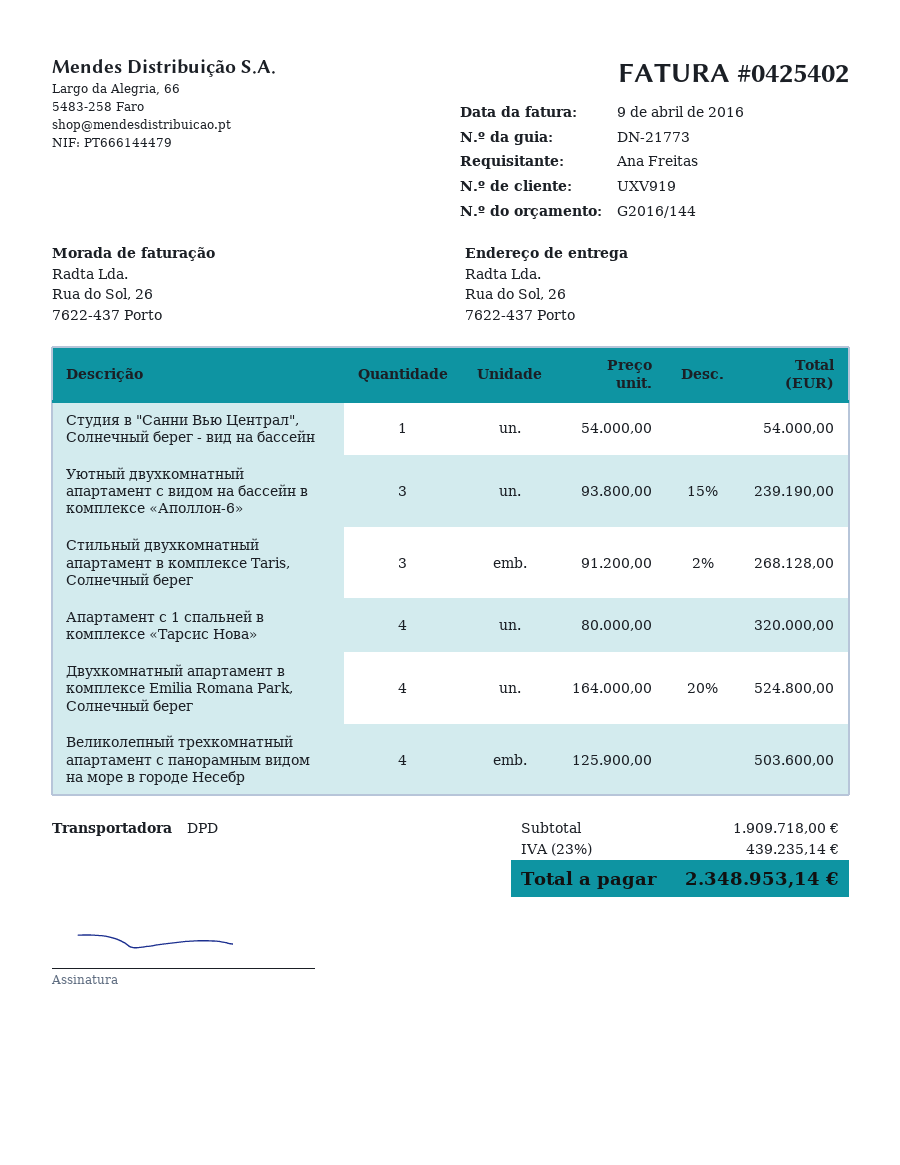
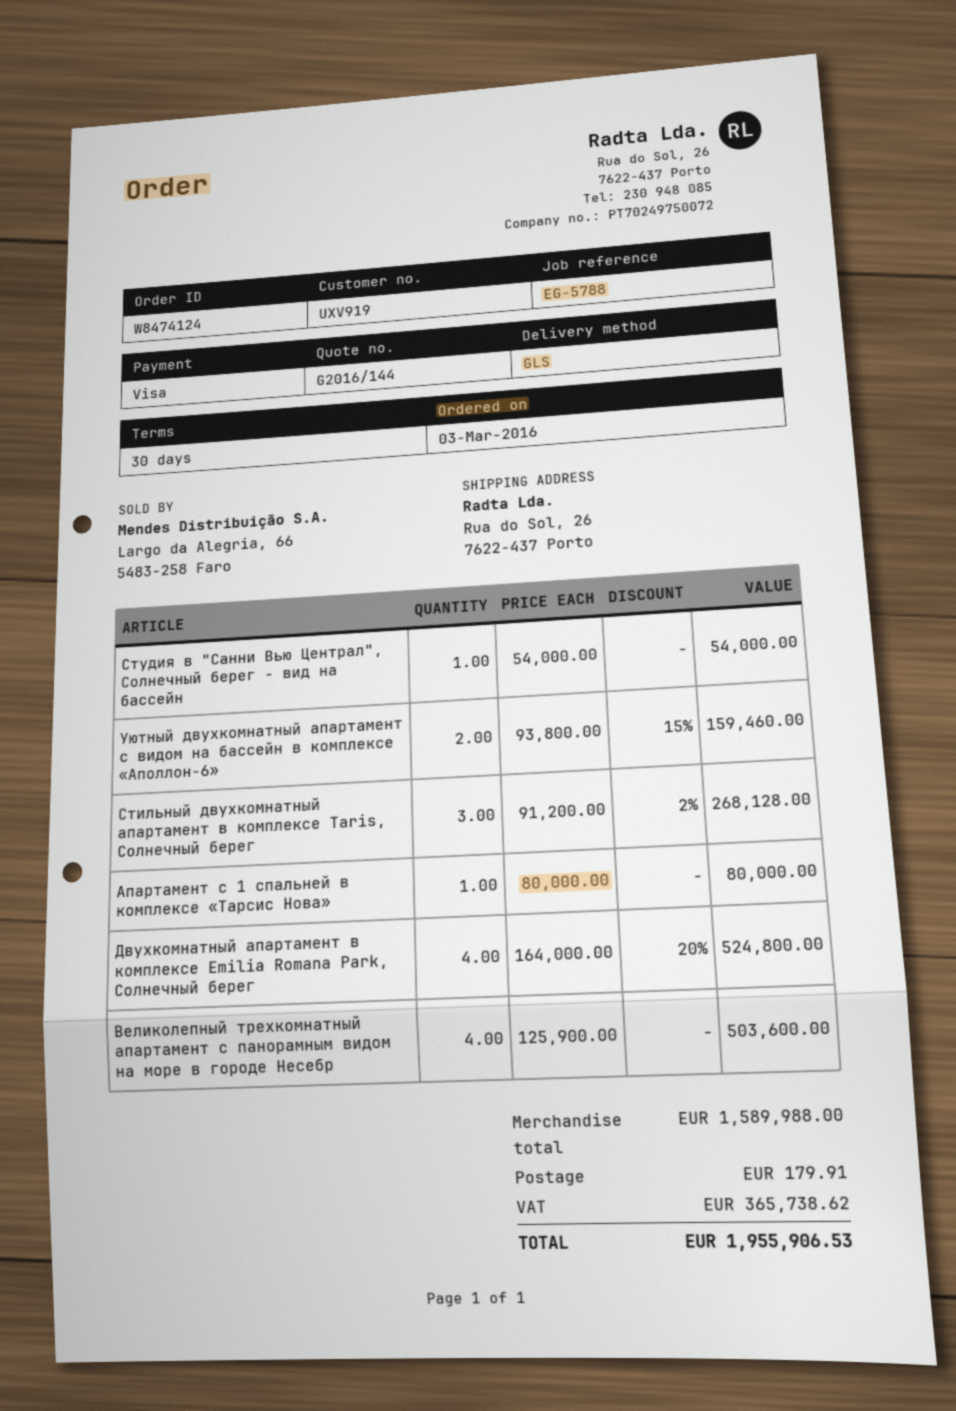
shipping method: DPD -> GLS
Уютный двухкомнатный апартамент с видом на бассейн в комплексе «Аполлон-6»: 3 x 93800.00 - 15% = 239190.00 -> 2 x 93800.00 - 15% = 159460.00
Апартамент с 1 спальней в комплексе «Тарсис Нова»: 4 x 80000.00 = 320000.00 -> 1 x 80000.00 = 80000.00
subtotal: 1909718.00 -> 1589988.00
shipping: none -> 179.91
tax: 439235.14 -> 365738.62
total: 2348953.14 -> 1955906.53

